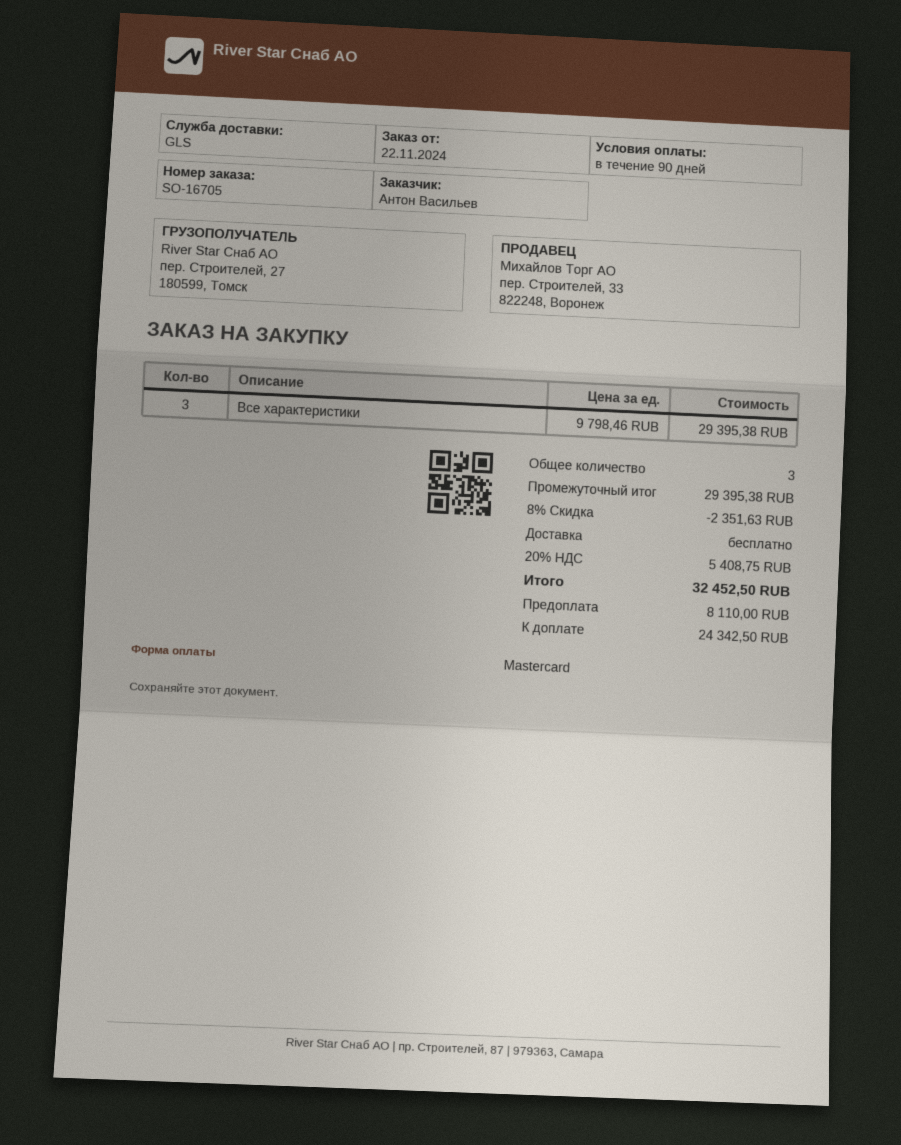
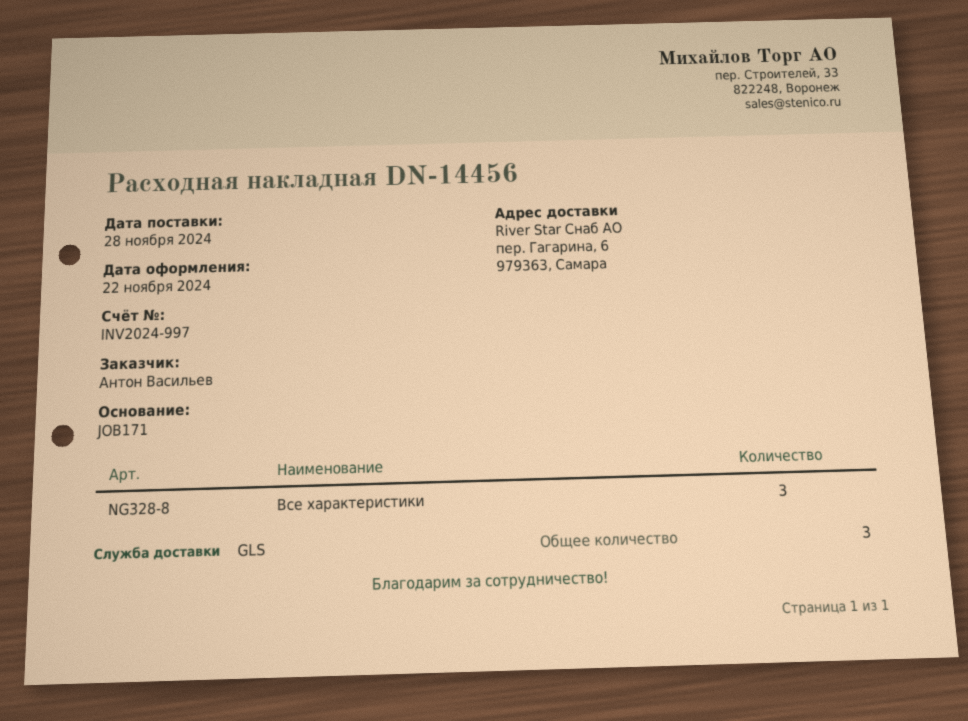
ship to: пер. Строителей, 27, 180599, Томск -> пер. Гагарина, 6, 979363, Самара

